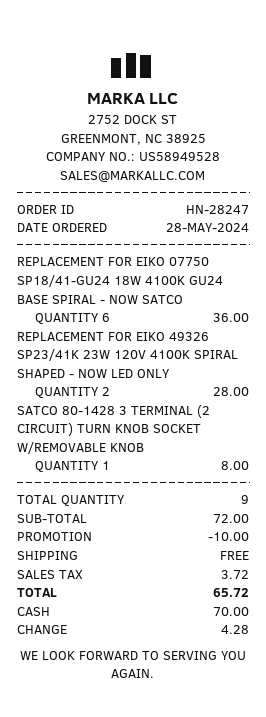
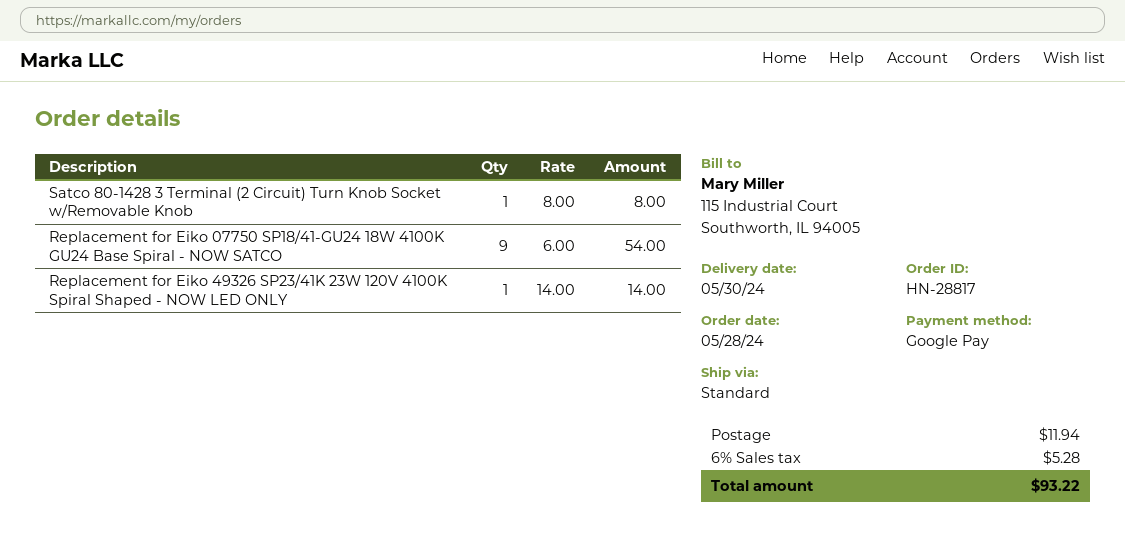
order number: HN-28247 -> HN-28817
payment method: cash -> Google Pay
REPLACEMENT FOR EIKO 07750 SP18/41-GU24 18W 4100K GU24 BASE SPIRAL - NOW SATCO: 6 for 36.00 -> 9 for 54.00
REPLACEMENT FOR EIKO 49326 SP23/41K 23W 120V 4100K SPIRAL SHAPED - NOW LED ONLY: 2 for 28.00 -> 1 for 14.00
discount: 10.00 -> none
shipping: 0.00 -> 11.94
tax: 3.72 -> 5.28
total: 65.72 -> 93.22

